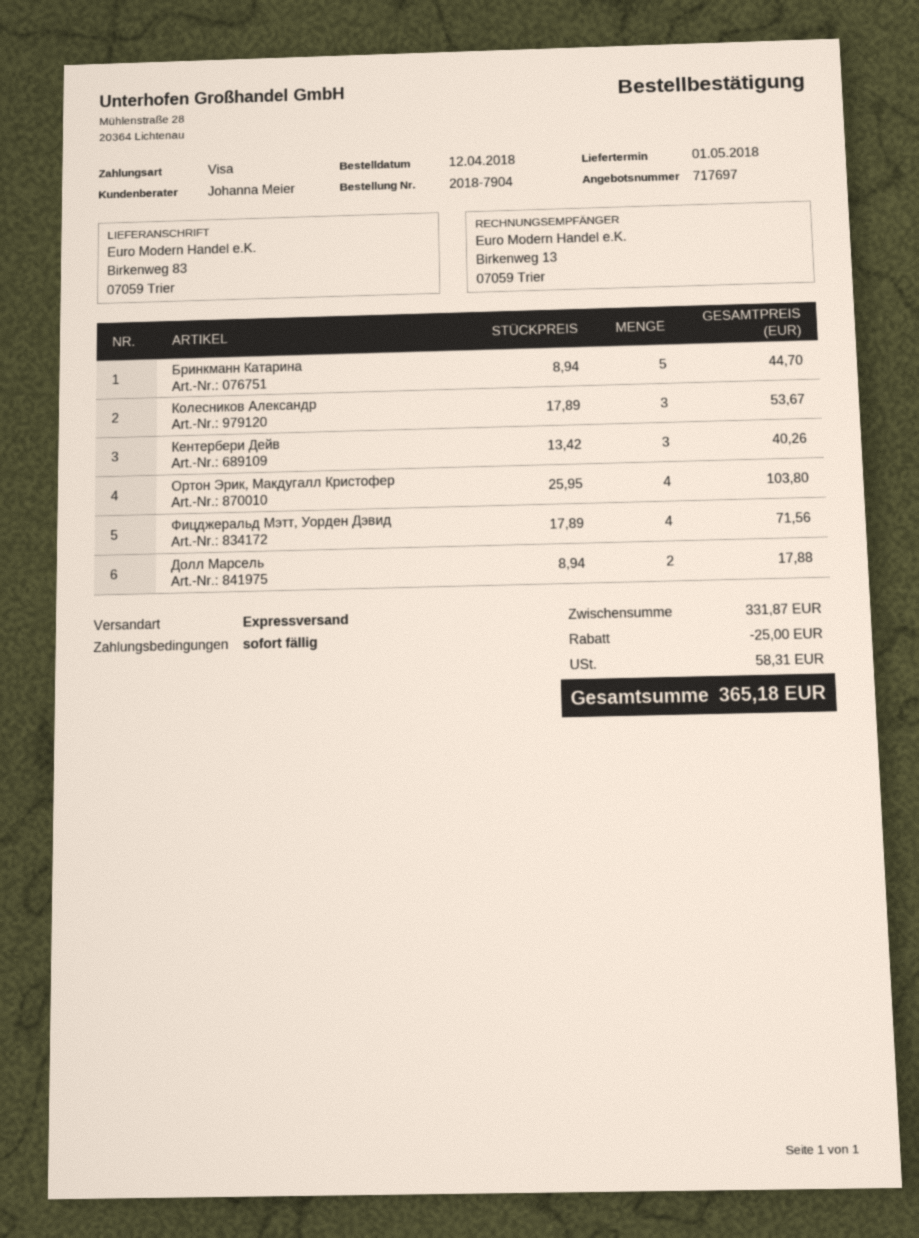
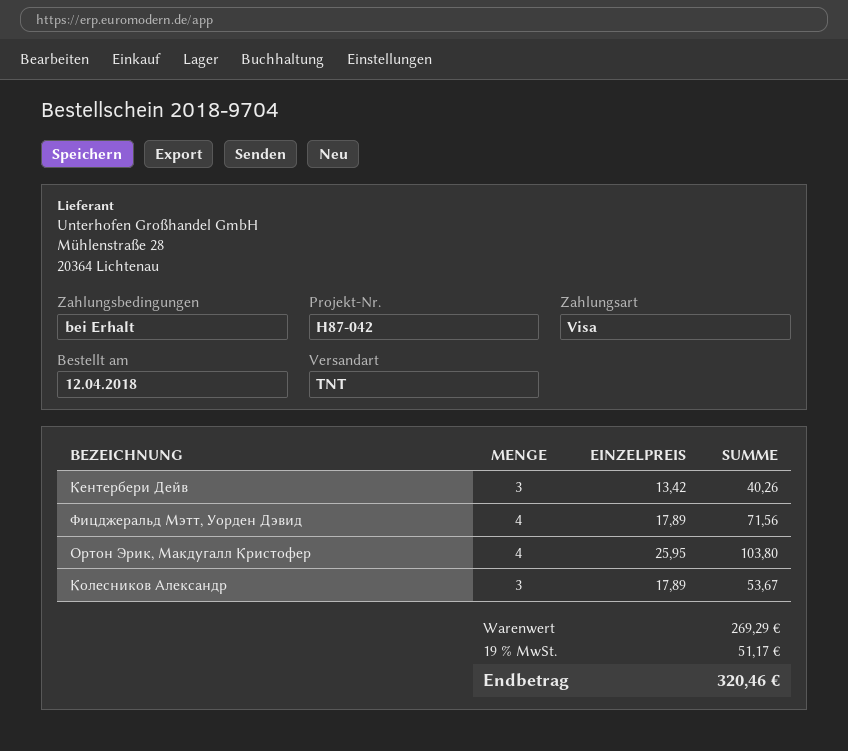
order number: 2018-7904 -> 2018-9704
shipping method: express -> TNT
Бринкманн Катарина: 5 x 8.94 = 44.70 -> none
Долл Марсель: 2 x 8.94 = 17.88 -> none
subtotal: 331.87 -> 269.29
discount: 25.00 -> none
tax: 58.31 -> 51.17
total: 365.18 -> 320.46

